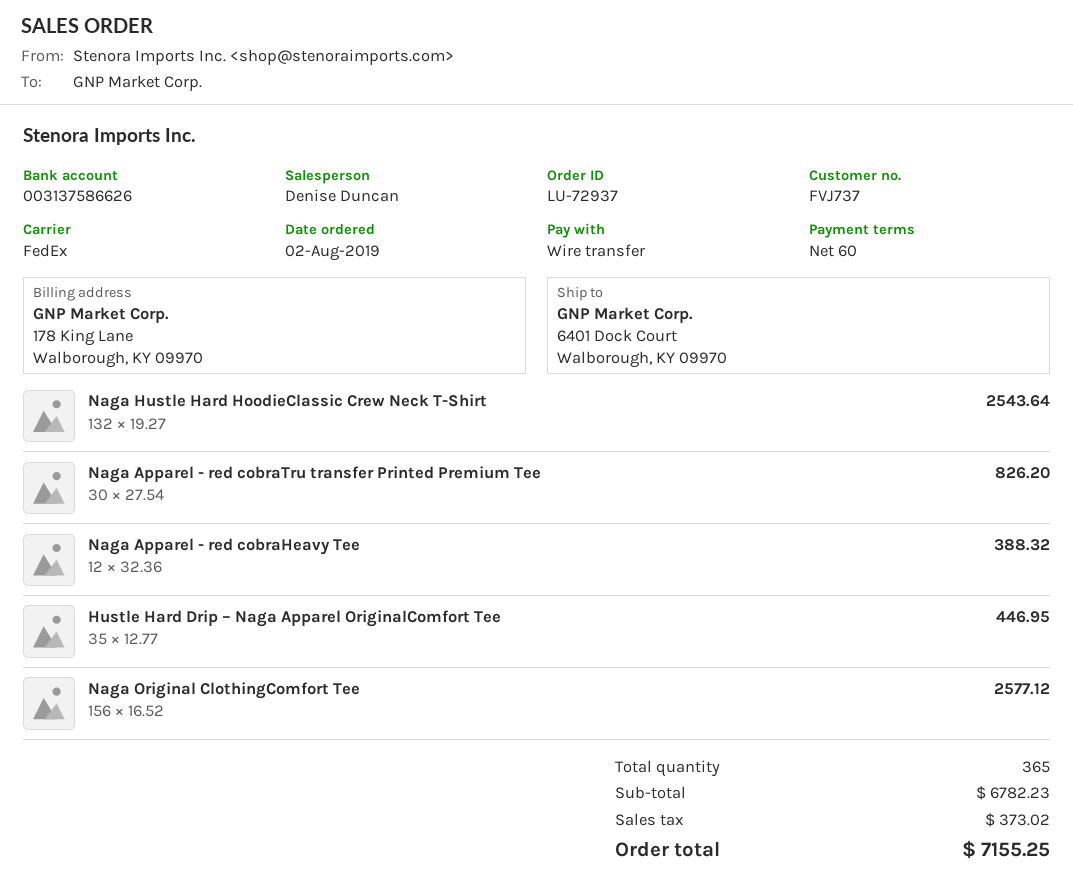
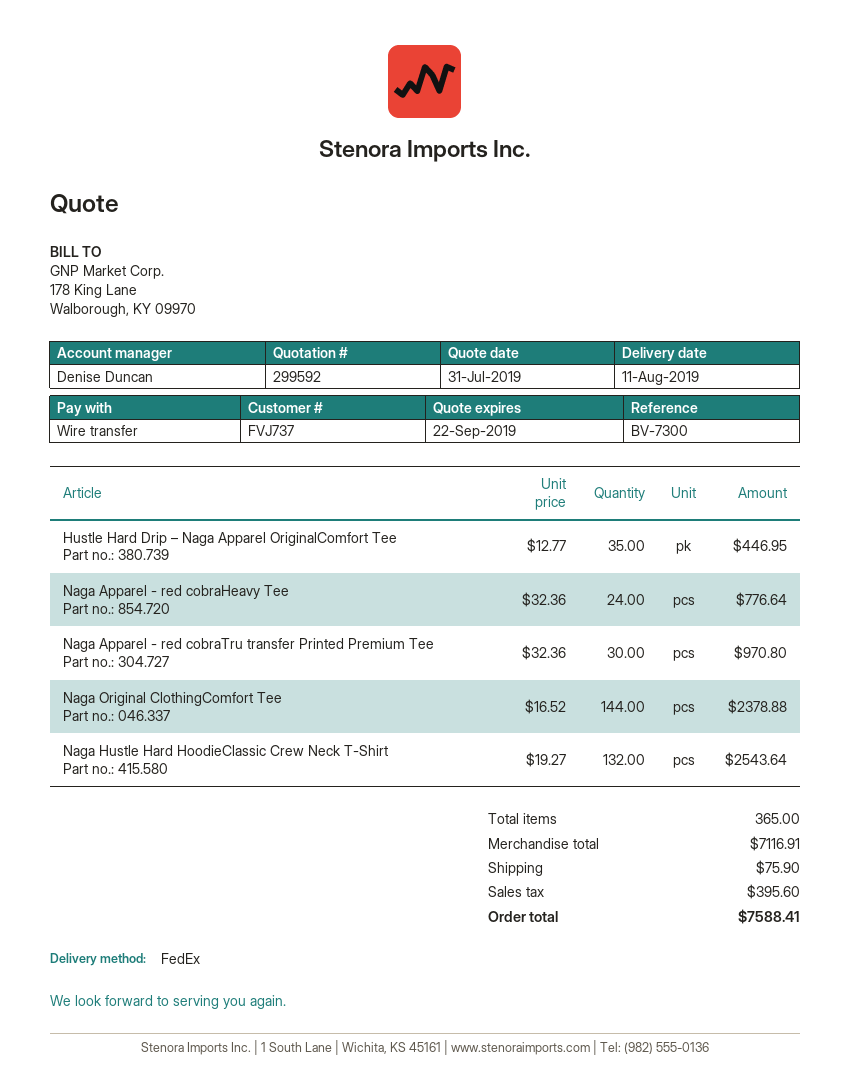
Naga Apparel - red cobraTru transfer Printed Premium Tee: 30 x 27.54 = 826.20 -> 30 x 32.36 = 970.80
Naga Apparel - red cobraHeavy Tee: 12 x 32.36 = 388.32 -> 24 x 32.36 = 776.64
Naga Original ClothingComfort Tee: 156 x 16.52 = 2577.12 -> 144 x 16.52 = 2378.88
subtotal: 6782.23 -> 7116.91
shipping: none -> 75.90
tax: 373.02 -> 395.60
total: 7155.25 -> 7588.41

